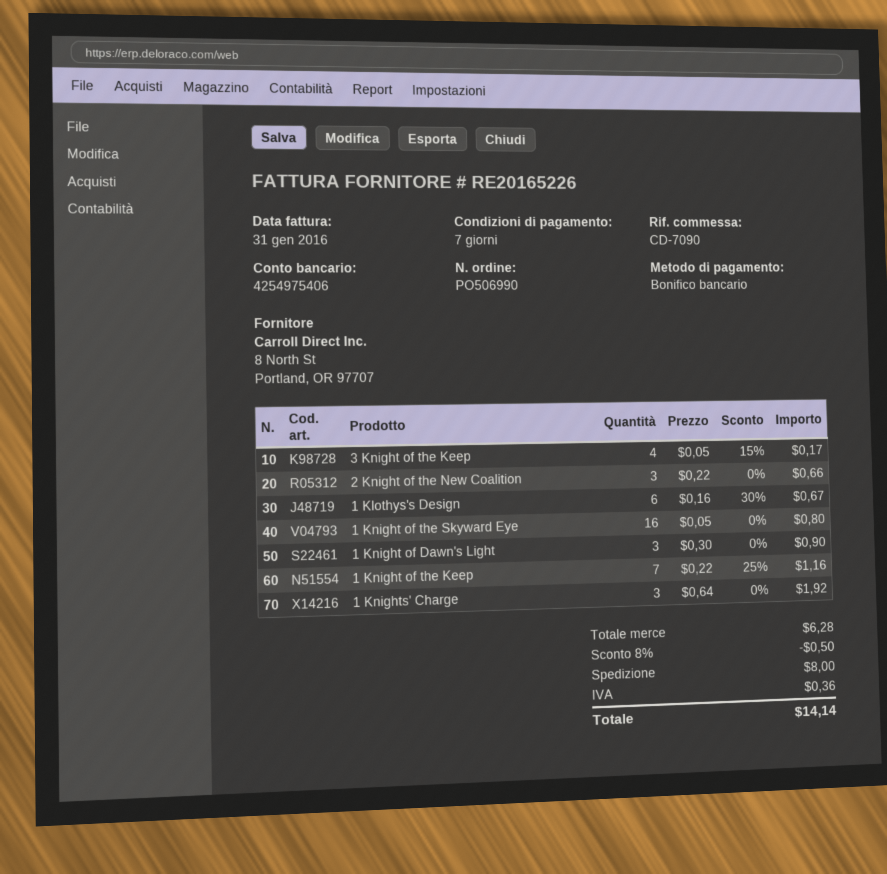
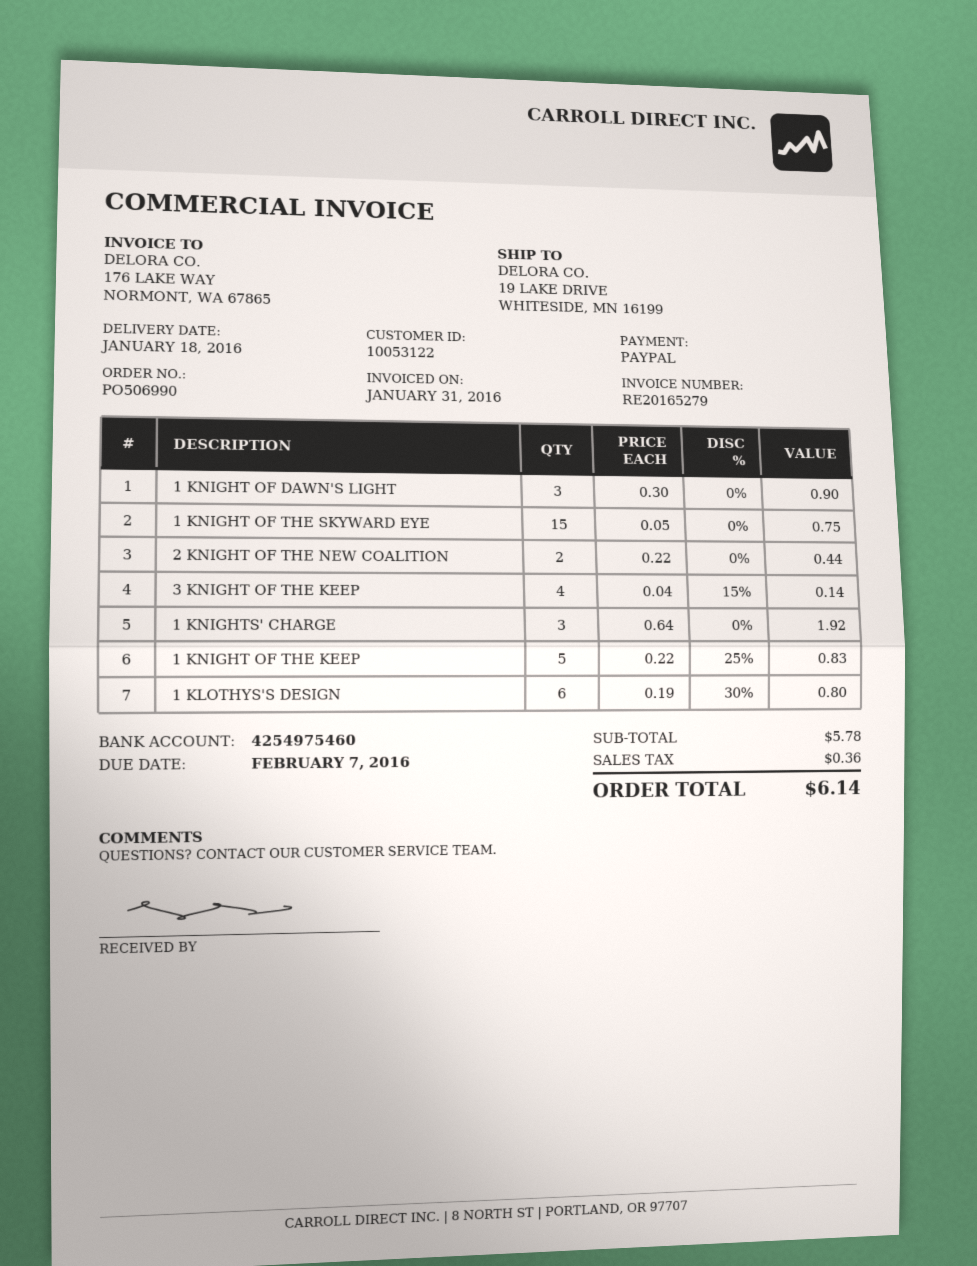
invoice number: RE20165226 -> RE20165279
payment method: bank transfer -> PayPal
bank account: 4254975406 -> 4254975460
3 Knight of the Keep: 4 x 0.05 - 15% = 0.17 -> 4 x 0.04 - 15% = 0.14
2 Knight of the New Coalition: 3 x 0.22 = 0.66 -> 2 x 0.22 = 0.44
1 Klothys's Design: 6 x 0.16 - 30% = 0.67 -> 6 x 0.19 - 30% = 0.80
1 Knight of the Skyward Eye: 16 x 0.05 = 0.80 -> 15 x 0.05 = 0.75
1 Knight of the Keep: 7 x 0.22 - 25% = 1.16 -> 5 x 0.22 - 25% = 0.83
subtotal: 6.28 -> 5.78
discount: 8% = 0.50 -> none
shipping: 8.00 -> none
total: 14.14 -> 6.14

